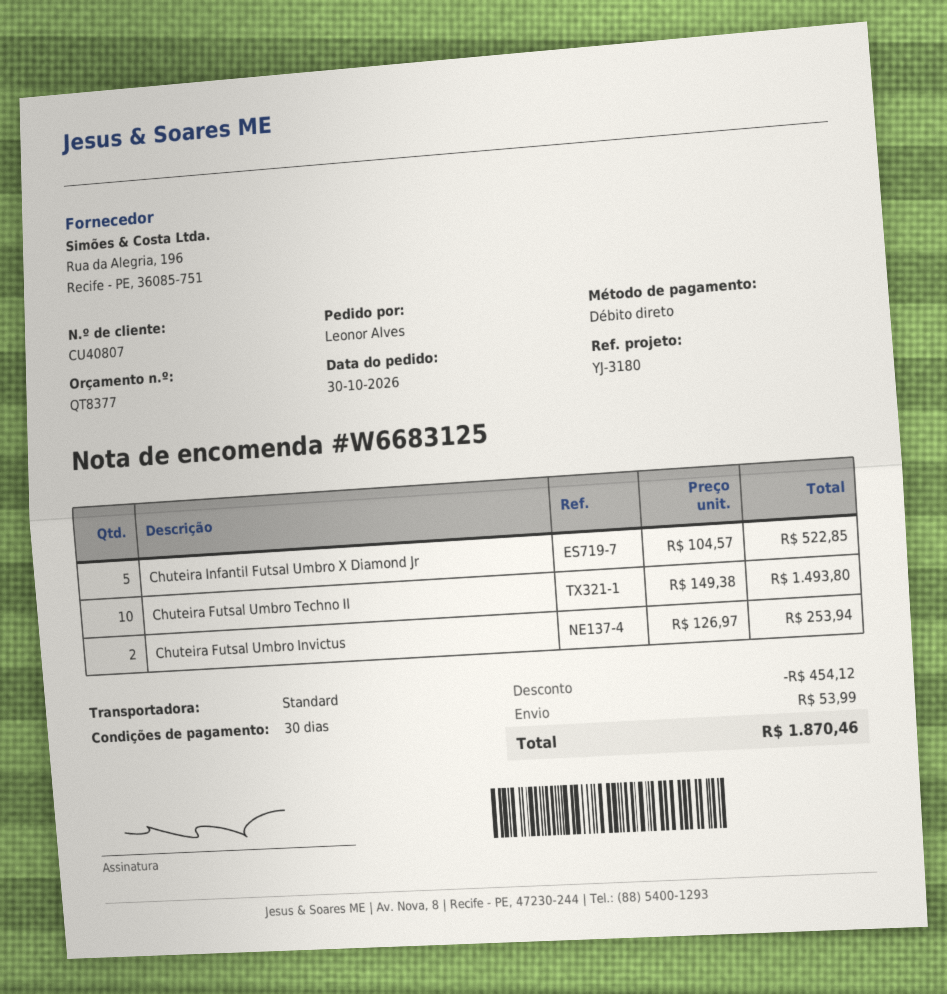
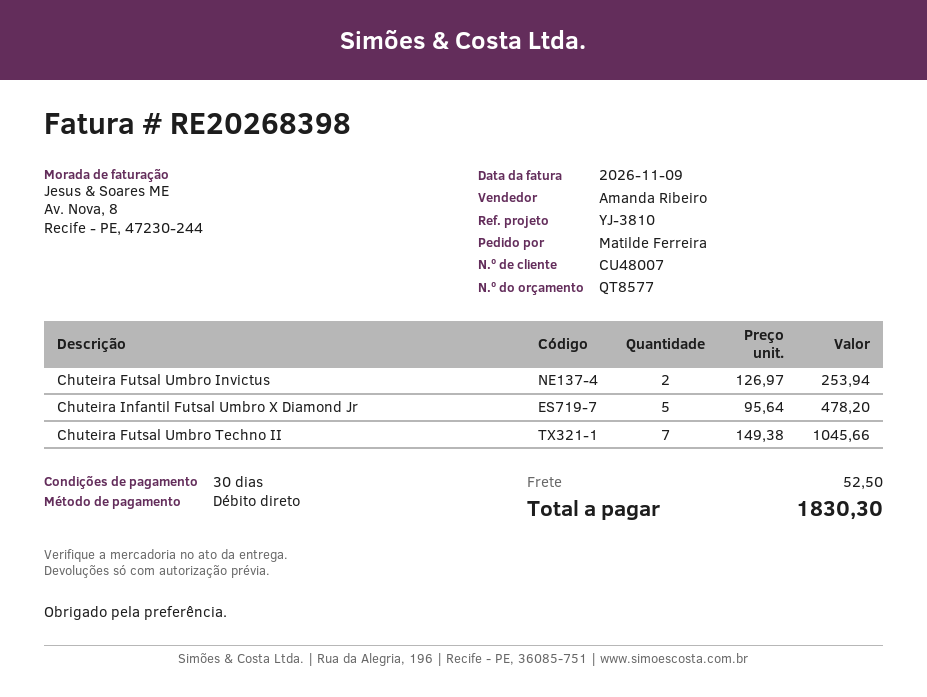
quote number: QT8377 -> QT8577
customer number: CU40807 -> CU48007
reference: YJ-3180 -> YJ-3810
ordered by: Leonor Alves -> Matilde Ferreira
Chuteira Infantil Futsal Umbro X Diamond Jr: 5 x 104.57 = 522.85 -> 5 x 95.64 = 478.20
Chuteira Futsal Umbro Techno II: 10 x 149.38 = 1493.80 -> 7 x 149.38 = 1045.66
discount: 454.12 -> none
shipping: 53.99 -> 52.50
total: 1870.46 -> 1830.30

